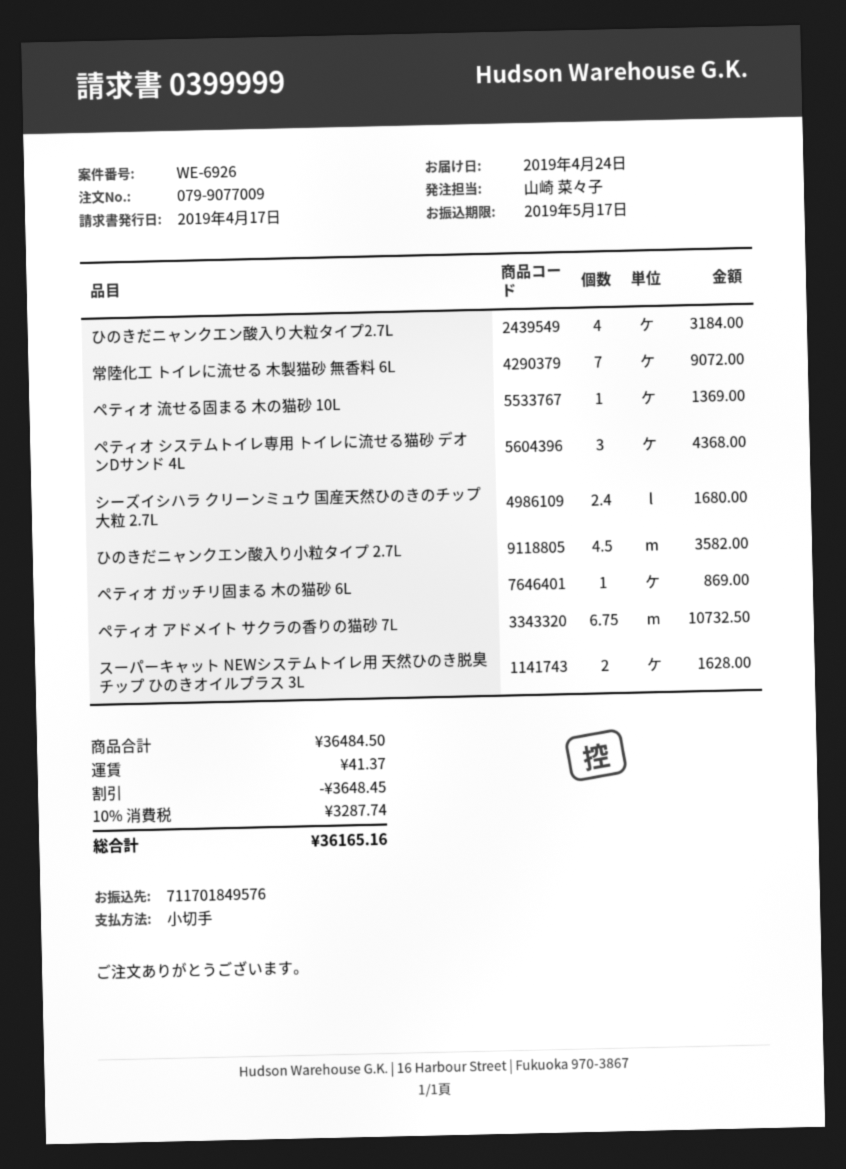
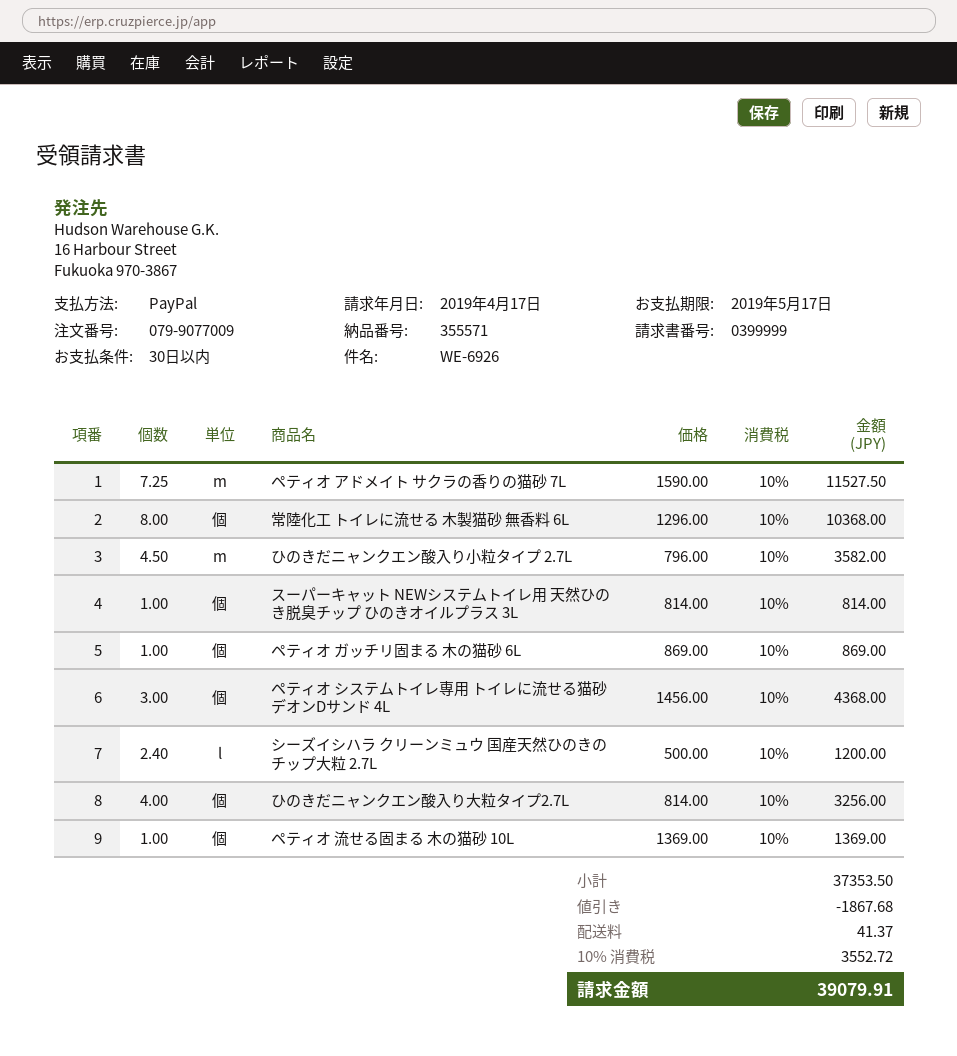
payment method: cheque -> PayPal
ひのきだニャンクエン酸入り大粒タイプ2.7L: 4 for 3184.00 -> 4 for 3256.00
常陸化工 トイレに流せる 木製猫砂 無香料 6L: 7 for 9072.00 -> 8 for 10368.00
シーズイシハラ クリーンミュウ 国産天然ひのきのチップ大粒 2.7L: 2.4 for 1680.00 -> 2.4 for 1200.00
ペティオ アドメイト サクラの香りの猫砂 7L: 6.75 for 10732.50 -> 7.25 for 11527.50
スーパーキャット NEWシステムトイレ用 天然ひのき脱臭チップ ひのきオイルプラス 3L: 2 for 1628.00 -> 1 for 814.00
subtotal: 36484.50 -> 37353.50
discount: 3648.45 -> 1867.68
tax: 10% = 3287.74 -> 10% = 3552.72
total: 36165.16 -> 39079.91

